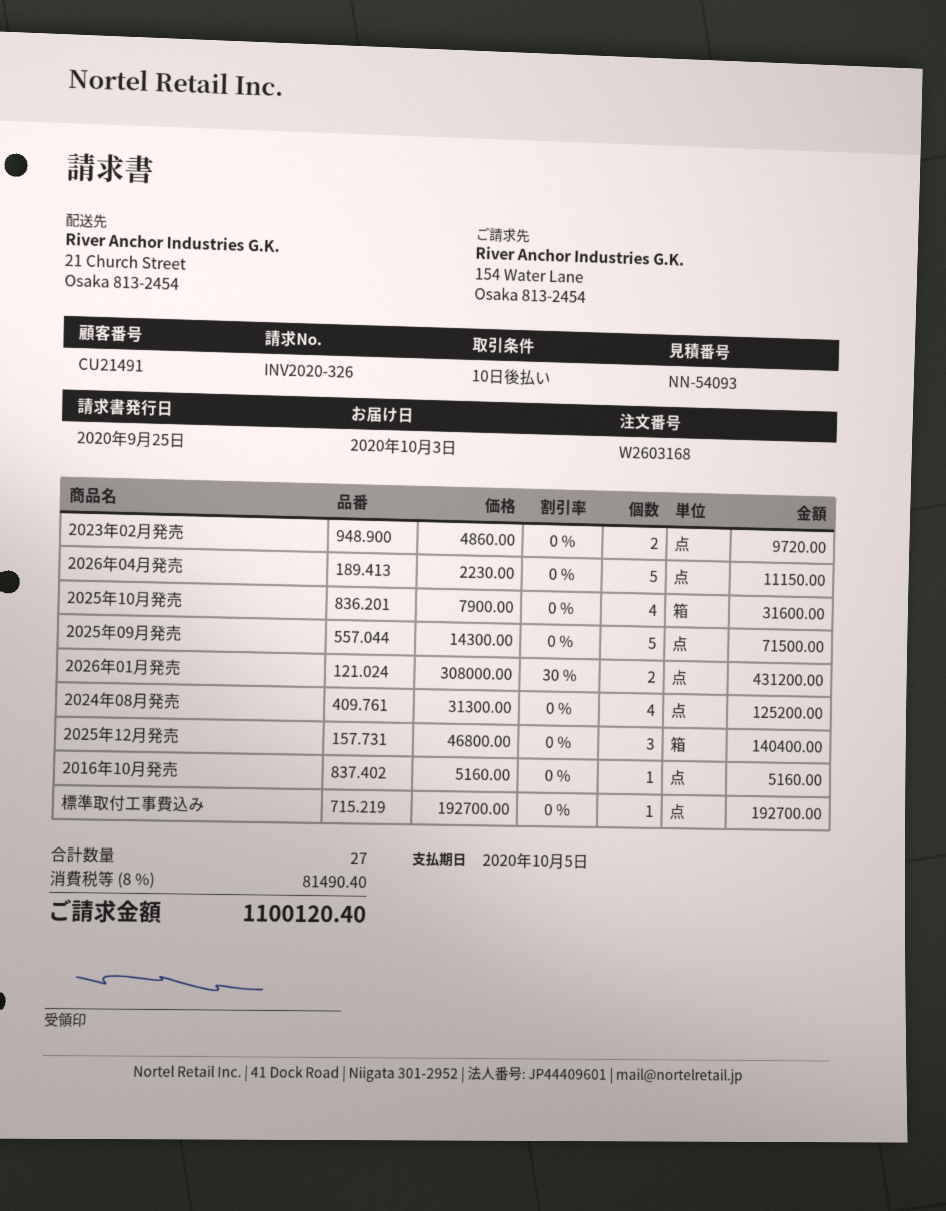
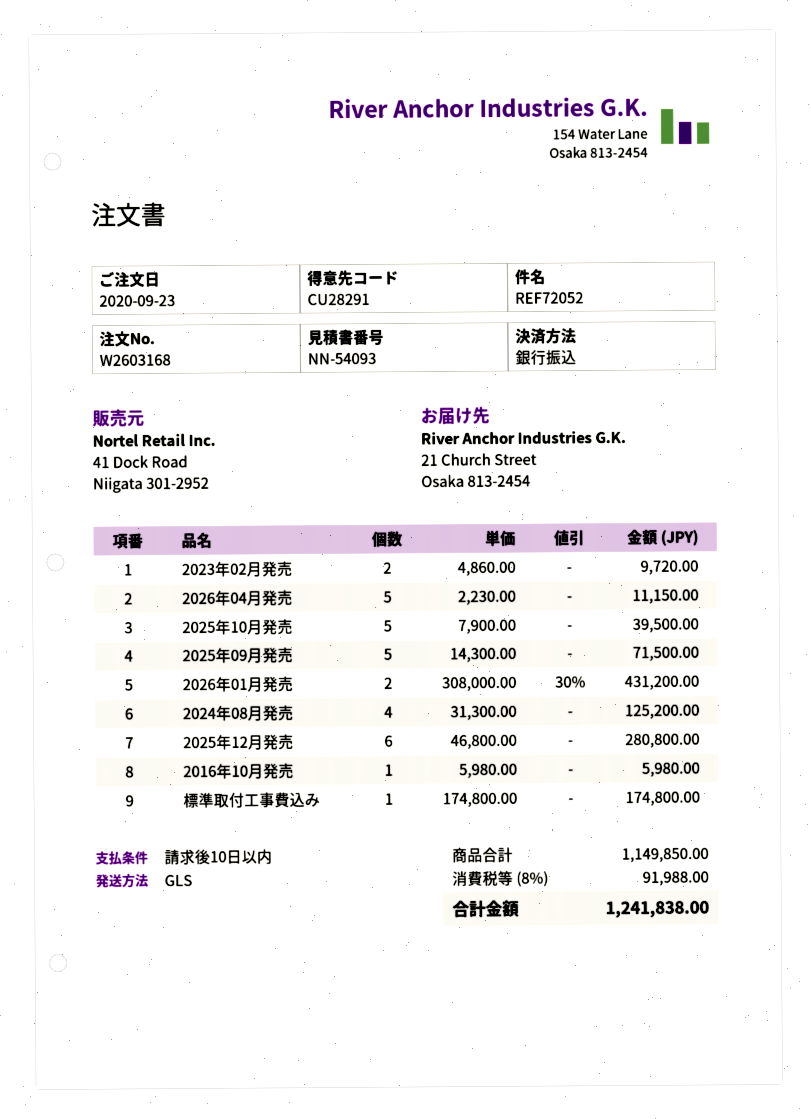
customer number: CU21491 -> CU28291
2025年10月発売: 4 x 7900.00 = 31600.00 -> 5 x 7900.00 = 39500.00
2025年12月発売: 3 x 46800.00 = 140400.00 -> 6 x 46800.00 = 280800.00
2016年10月発売: 1 x 5160.00 = 5160.00 -> 1 x 5980.00 = 5980.00
標準取付工事費込み: 1 x 192700.00 = 192700.00 -> 1 x 174800.00 = 174800.00
tax: 8% = 81490.40 -> 8% = 91988.00
total: 1100120.40 -> 1241838.00

